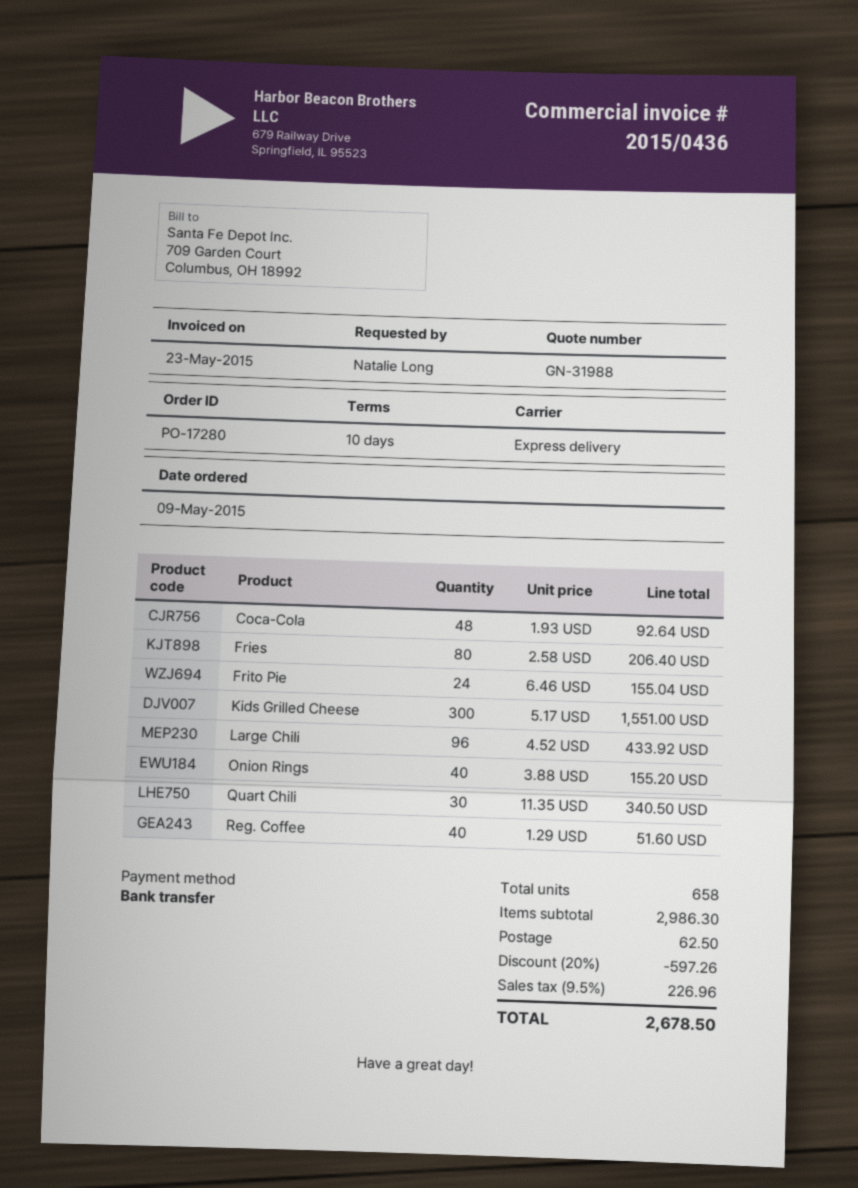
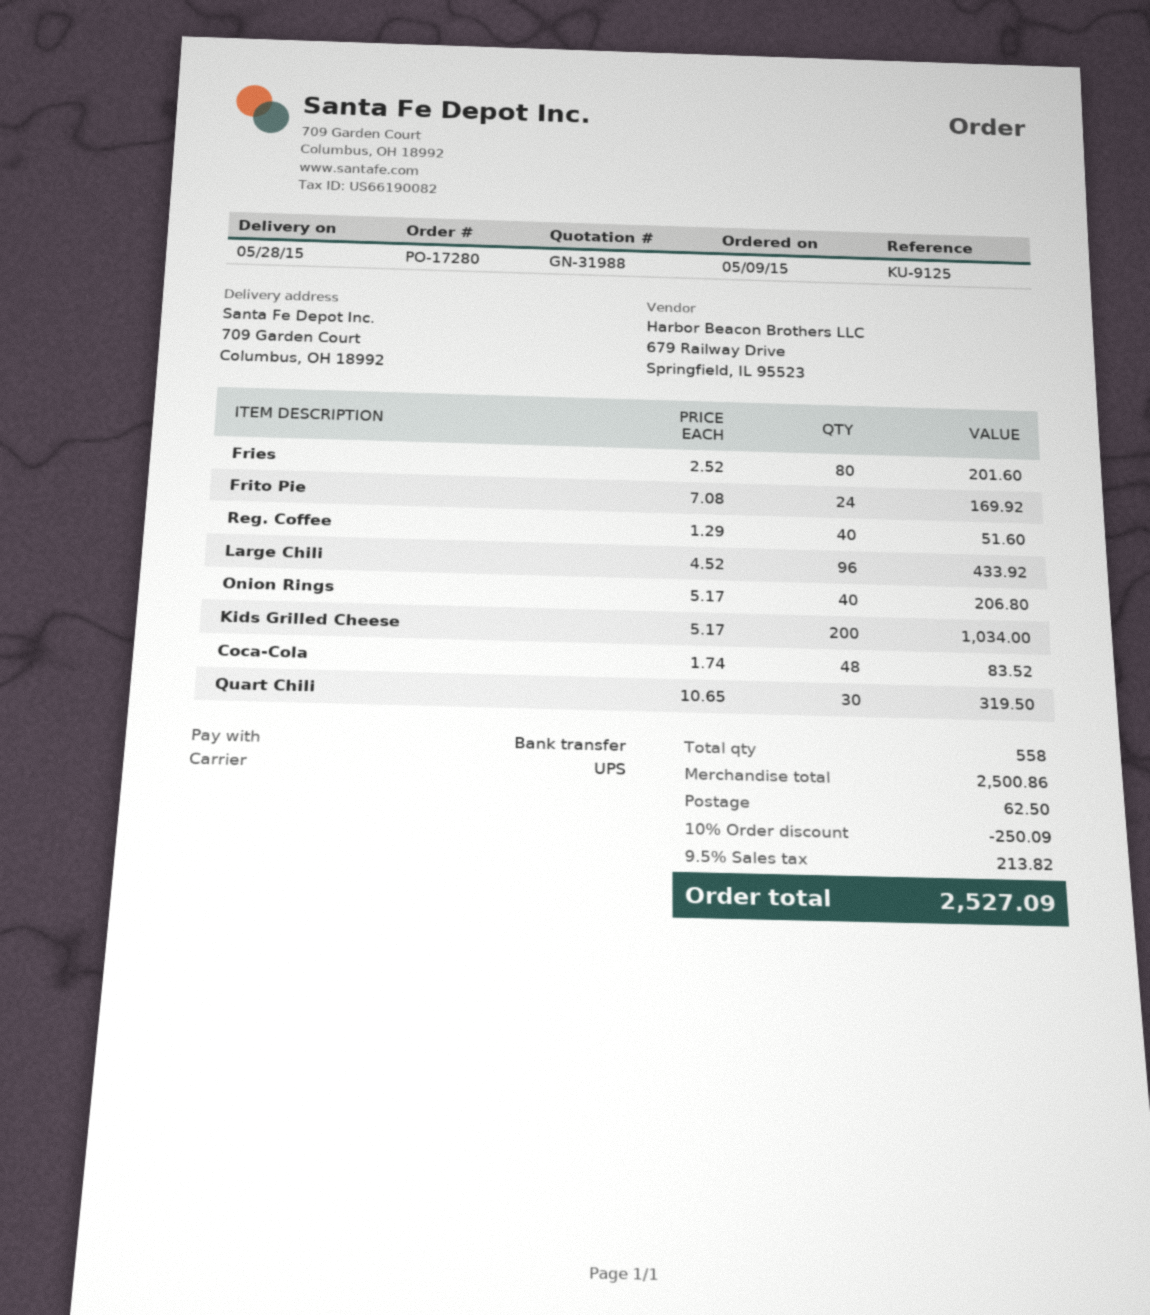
shipping method: express -> UPS
Coca-Cola: 48 x 1.93 = 92.64 -> 48 x 1.74 = 83.52
Fries: 80 x 2.58 = 206.40 -> 80 x 2.52 = 201.60
Frito Pie: 24 x 6.46 = 155.04 -> 24 x 7.08 = 169.92
Kids Grilled Cheese: 300 x 5.17 = 1551.00 -> 200 x 5.17 = 1034.00
Onion Rings: 40 x 3.88 = 155.20 -> 40 x 5.17 = 206.80
Quart Chili: 30 x 11.35 = 340.50 -> 30 x 10.65 = 319.50
total quantity: 658 -> 558
subtotal: 2986.30 -> 2500.86
discount: 20% = 597.26 -> 10% = 250.09
tax: 9.5% = 226.96 -> 9.5% = 213.82
total: 2678.50 -> 2527.09

